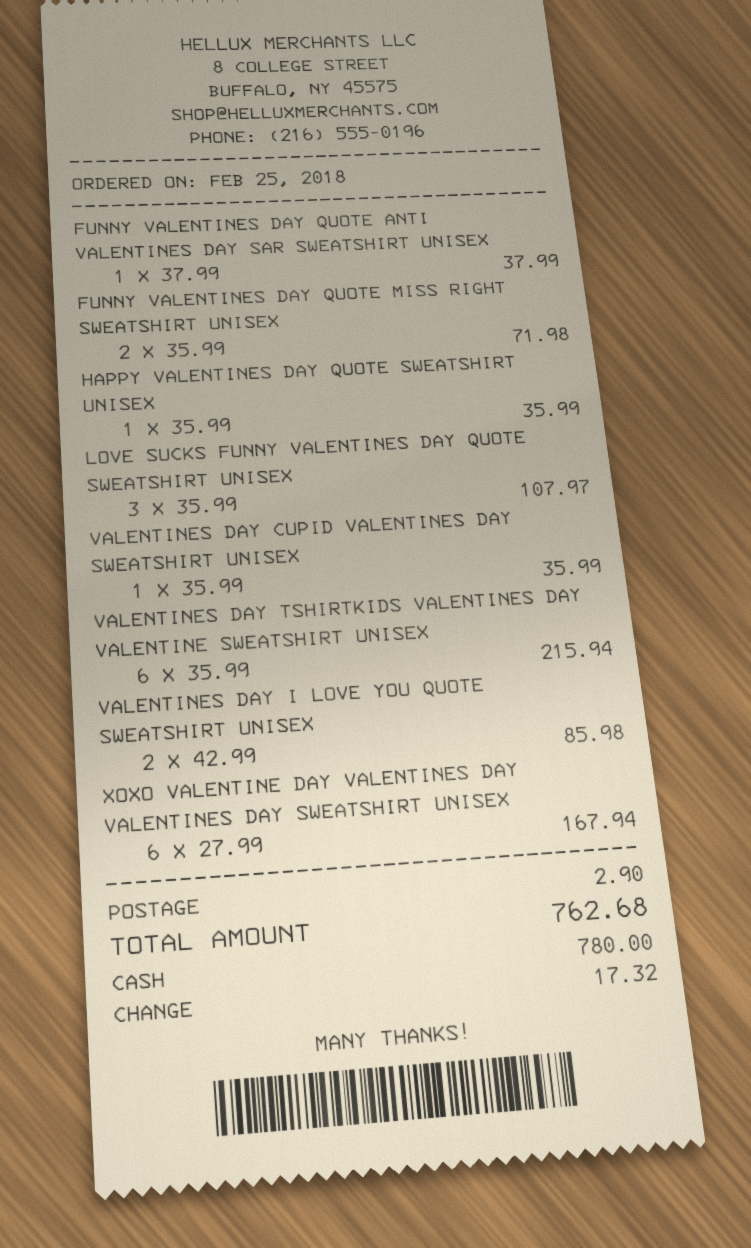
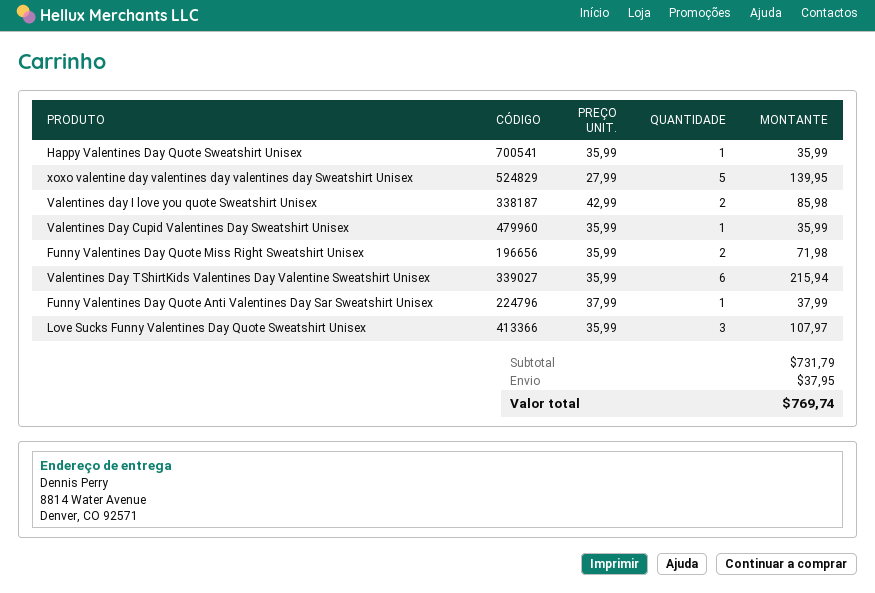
XOXO VALENTINE DAY VALENTINES DAY VALENTINES DAY SWEATSHIRT UNISEX: 6 x 27.99 = 167.94 -> 5 x 27.99 = 139.95
shipping: 2.90 -> 37.95
total: 762.68 -> 769.74

